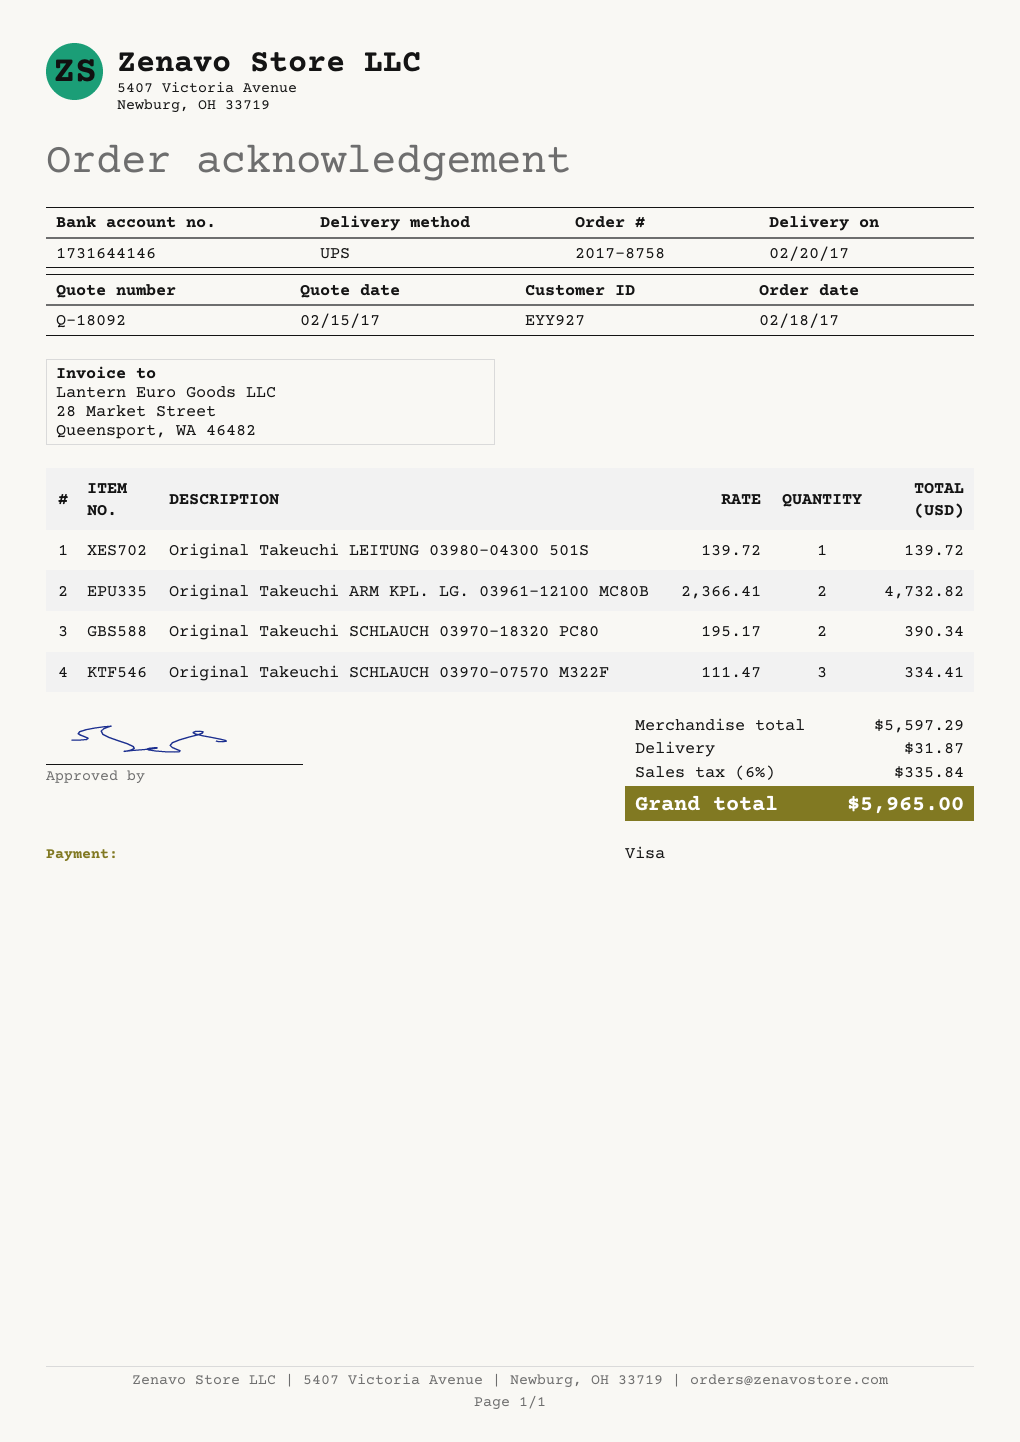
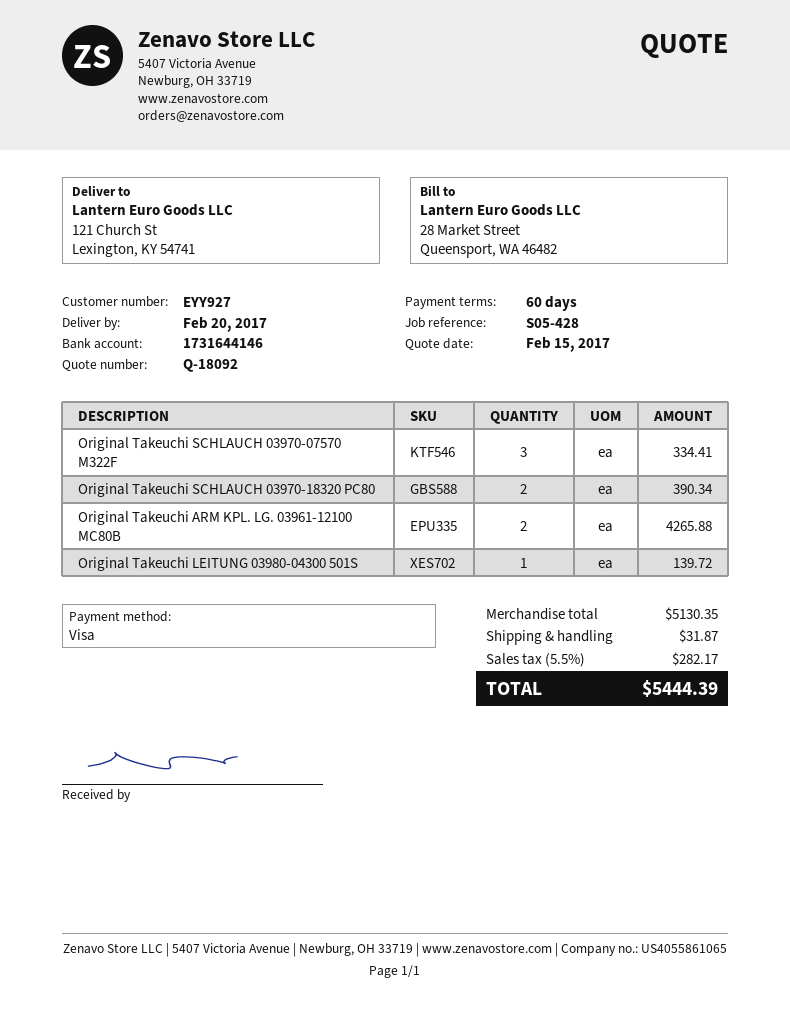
Original Takeuchi ARM KPL. LG. 03961-12100 MC80B: 2 for 4732.82 -> 2 for 4265.88
subtotal: 5597.29 -> 5130.35
tax: 6% = 335.84 -> 5.5% = 282.17
total: 5965.00 -> 5444.39

